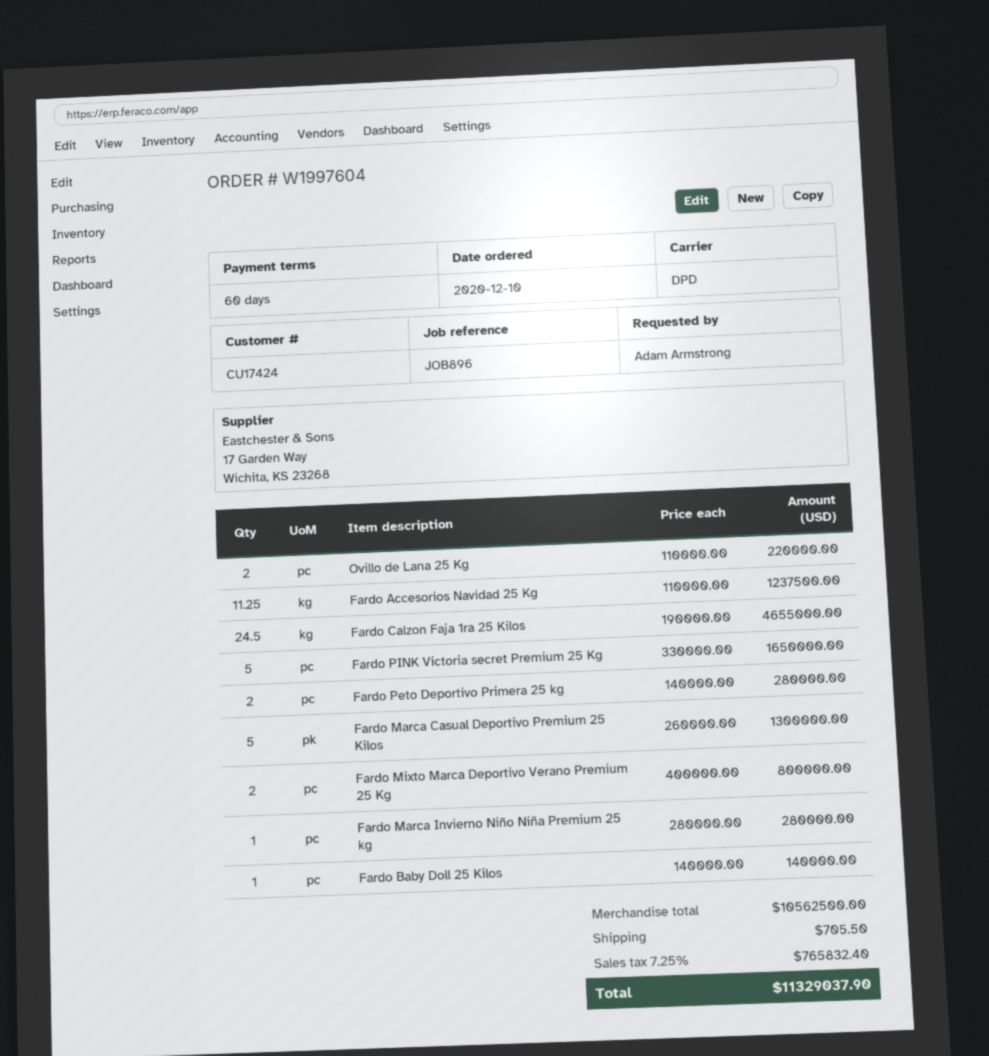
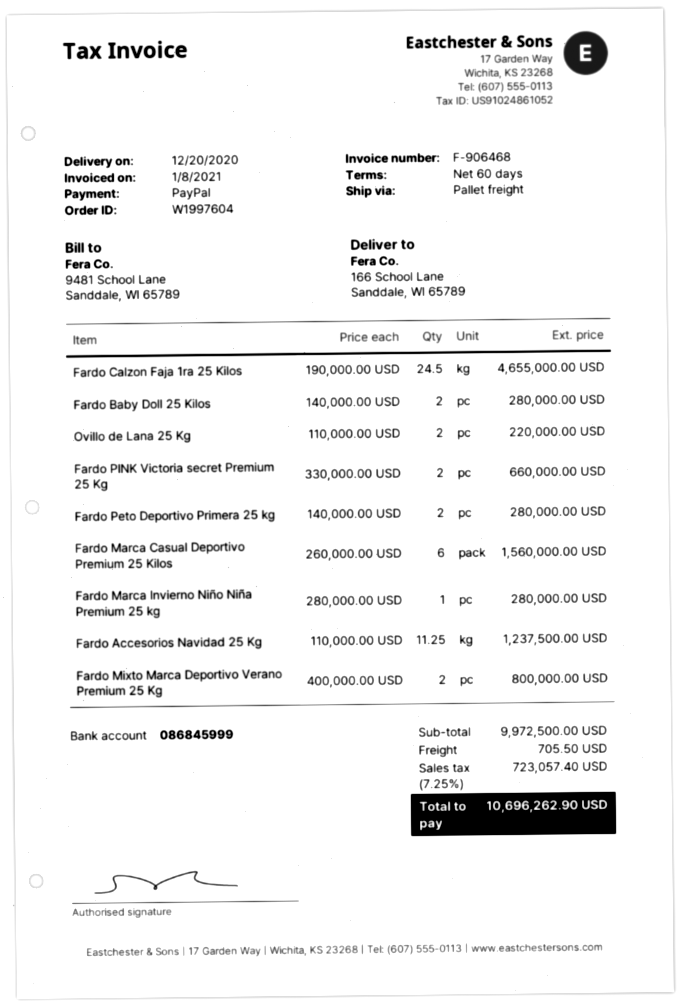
shipping method: DPD -> pallet freight
Fardo PINK Victoria secret Premium 25 Kg: 5 x 330000.00 = 1650000.00 -> 2 x 330000.00 = 660000.00
Fardo Marca Casual Deportivo Premium 25 Kilos: 5 x 260000.00 = 1300000.00 -> 6 x 260000.00 = 1560000.00
Fardo Baby Doll 25 Kilos: 1 x 140000.00 = 140000.00 -> 2 x 140000.00 = 280000.00
subtotal: 10562500.00 -> 9972500.00
tax: 7.25% = 765832.40 -> 7.25% = 723057.40
total: 11329037.90 -> 10696262.90

